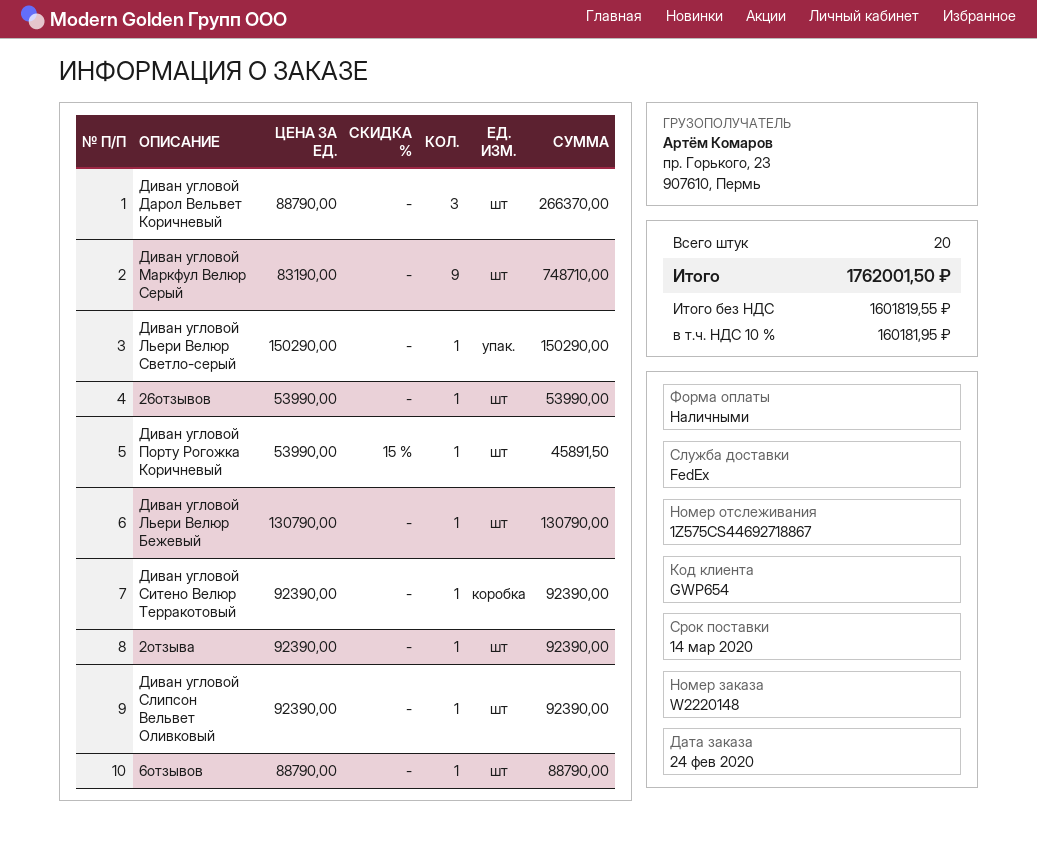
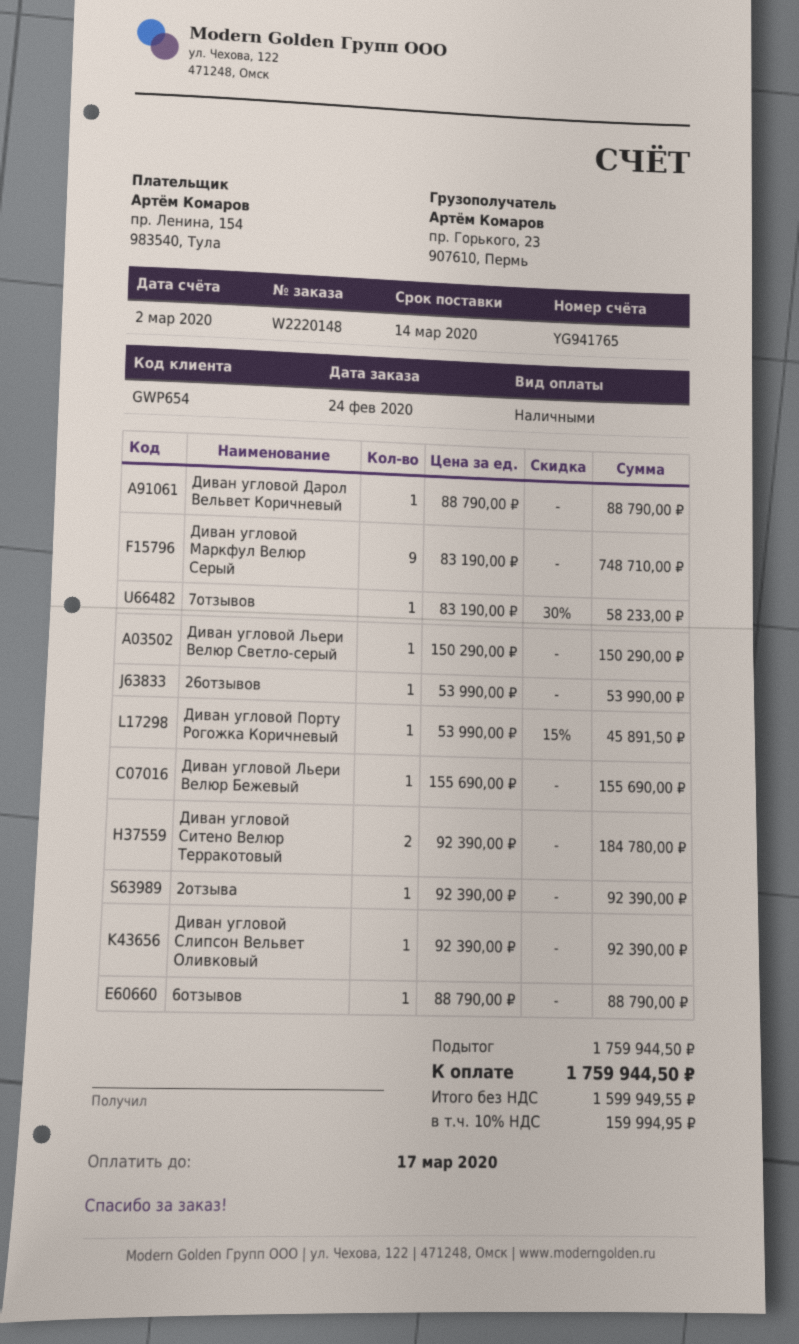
Диван угловой Дарол Вельвет Коричневый: 3 x 88790.00 = 266370.00 -> 1 x 88790.00 = 88790.00
Диван угловой Льери Велюр Бежевый: 1 x 130790.00 = 130790.00 -> 1 x 155690.00 = 155690.00
Диван угловой Ситено Велюр Терракотовый: 1 x 92390.00 = 92390.00 -> 2 x 92390.00 = 184780.00
7отзывов: none -> 1 x 83190.00 - 30% = 58233.00
net: 1601819.55 -> 1599949.55
tax: 10% = 160181.95 -> 10% = 159994.95
total: 1762001.50 -> 1759944.50

